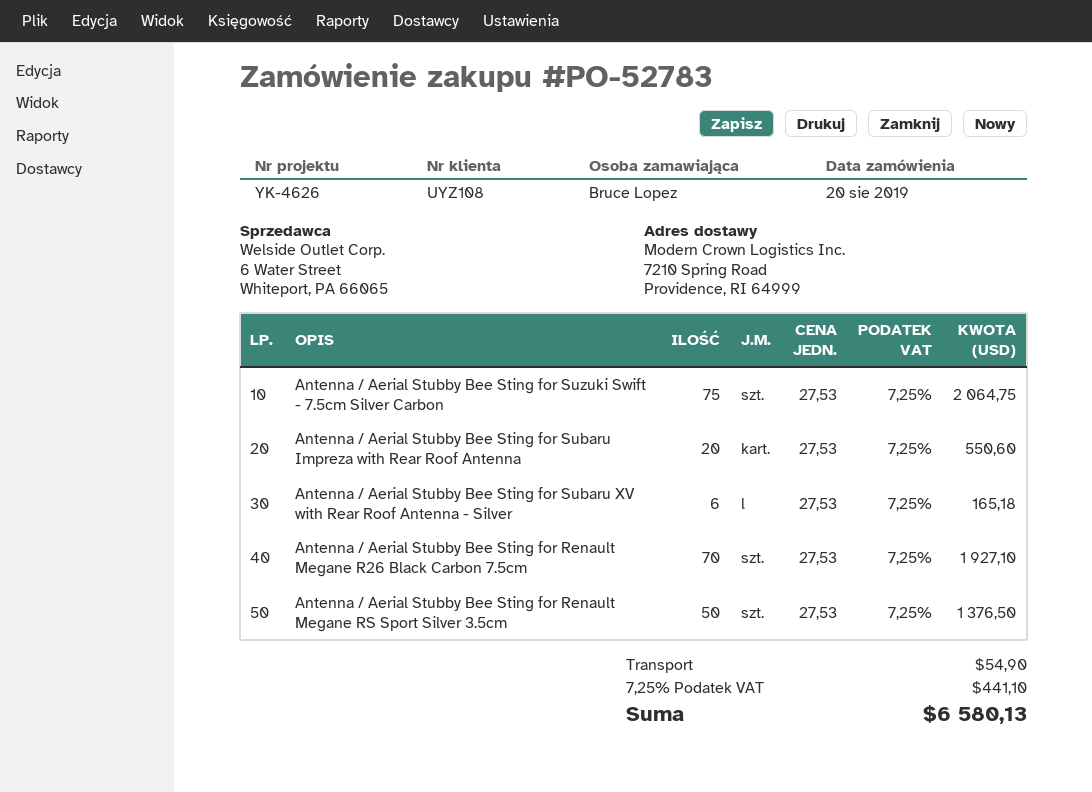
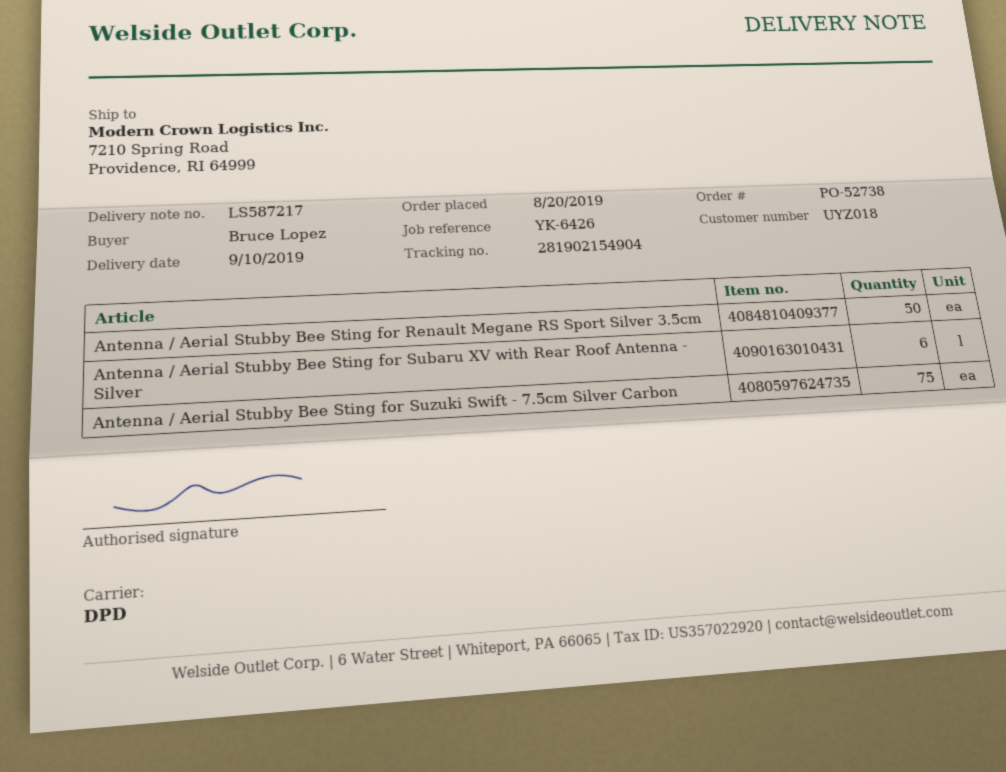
order number: PO-52783 -> PO-52738
customer number: UYZ108 -> UYZ018
reference: YK-4626 -> YK-6426
Antenna / Aerial Stubby Bee Sting for Subaru Impreza with Rear Roof Antenna: 20 -> none
Antenna / Aerial Stubby Bee Sting for Renault Megane R26 Black Carbon 7.5cm: 70 -> none

